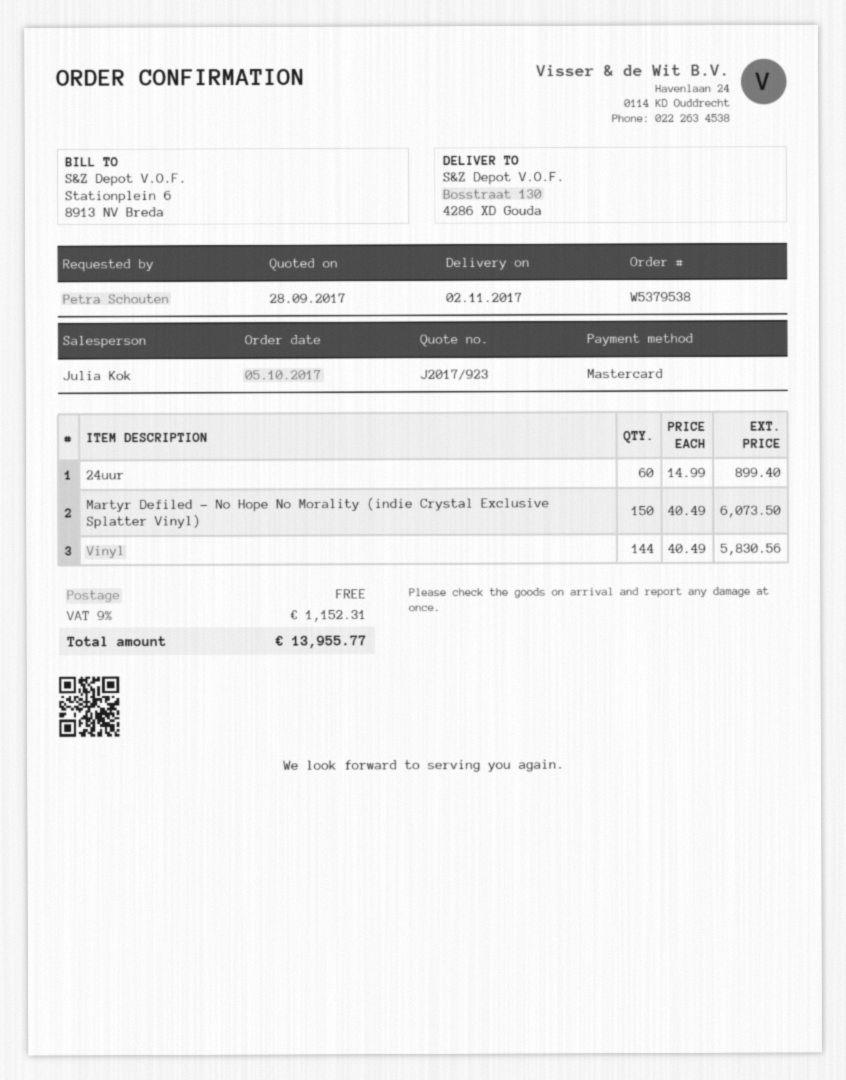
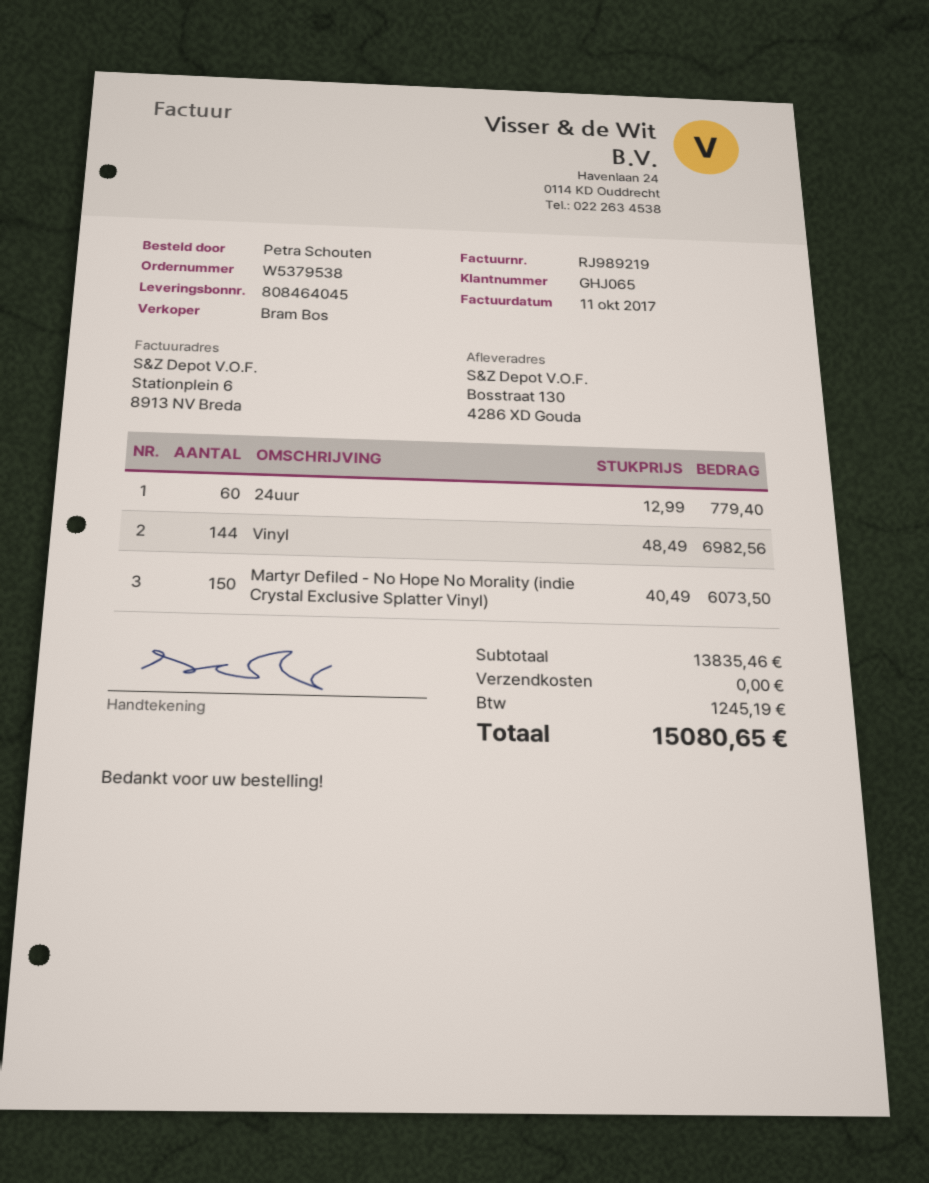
sales rep: Julia Kok -> Bram Bos
24uur: 60 x 14.99 = 899.40 -> 60 x 12.99 = 779.40
Vinyl: 144 x 40.49 = 5830.56 -> 144 x 48.49 = 6982.56
tax: 1152.31 -> 1245.19
total: 13955.77 -> 15080.65

